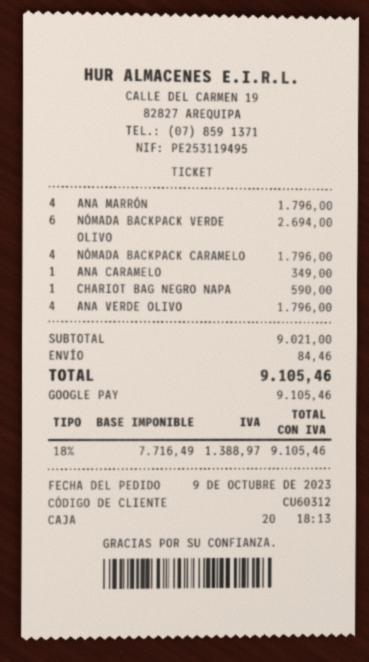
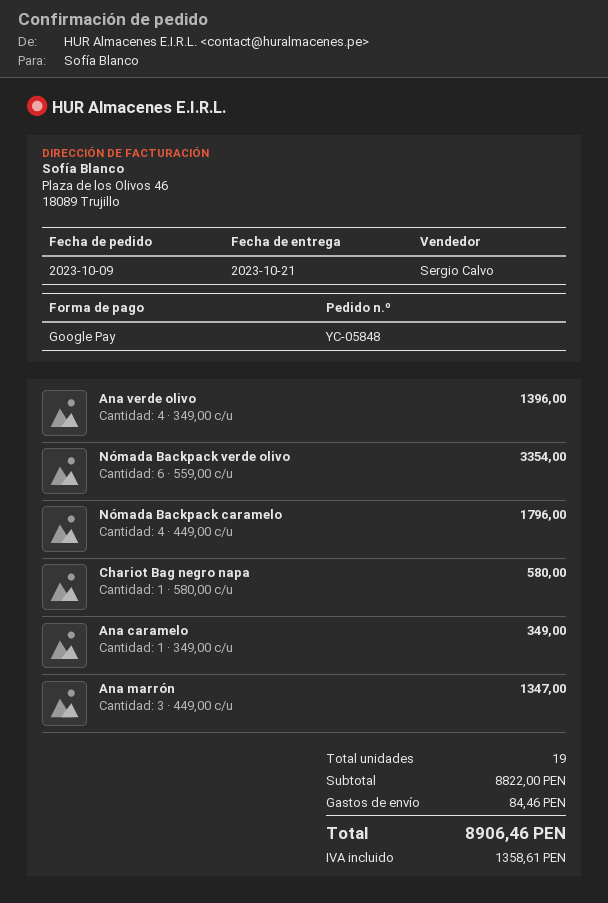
ANA MARRÓN: 4 for 1796.00 -> 3 for 1347.00
NÓMADA BACKPACK VERDE OLIVO: 6 for 2694.00 -> 6 for 3354.00
CHARIOT BAG NEGRO NAPA: 1 for 590.00 -> 1 for 580.00
ANA VERDE OLIVO: 4 for 1796.00 -> 4 for 1396.00
subtotal: 9021.00 -> 8822.00
tax: 1388.97 -> 1358.61
total: 9105.46 -> 8906.46

